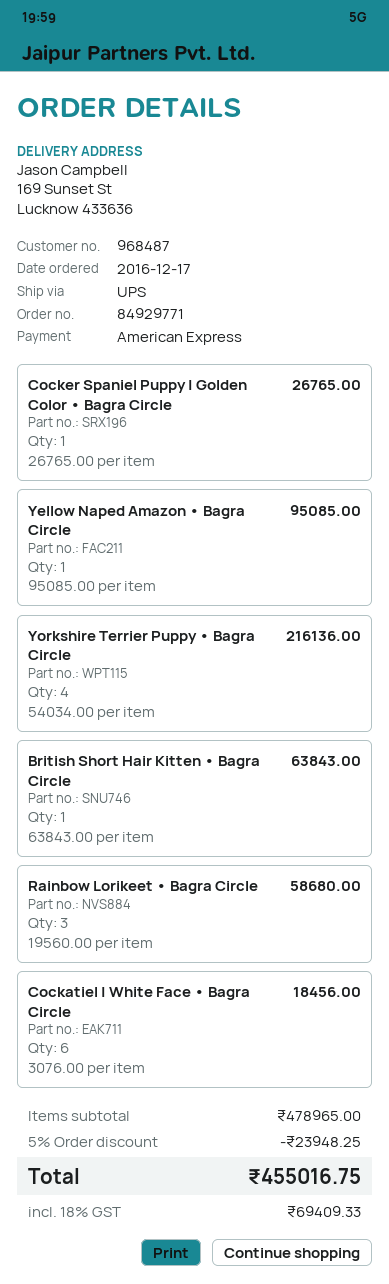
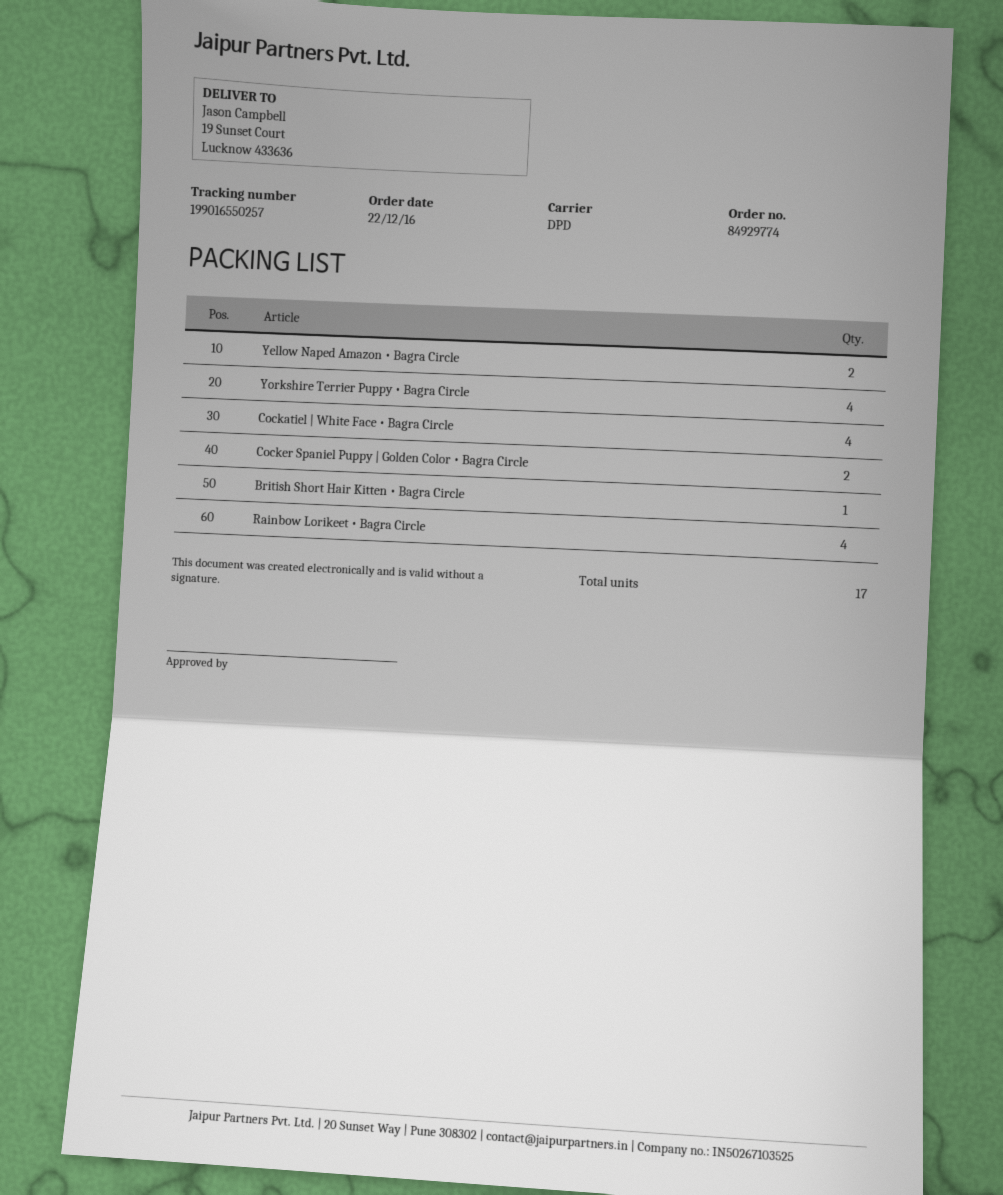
order number: 84929771 -> 84929774
order date: 2016-12-17 -> 2016-12-22
shipping method: UPS -> DPD
ship to: 169 Sunset St, Lucknow 433636 -> 19 Sunset Court, Lucknow 433636
Cocker Spaniel Puppy | Golden Color • Bagra Circle: 1 -> 2
Yellow Naped Amazon • Bagra Circle: 1 -> 2
Rainbow Lorikeet • Bagra Circle: 3 -> 4
Cockatiel | White Face • Bagra Circle: 6 -> 4

